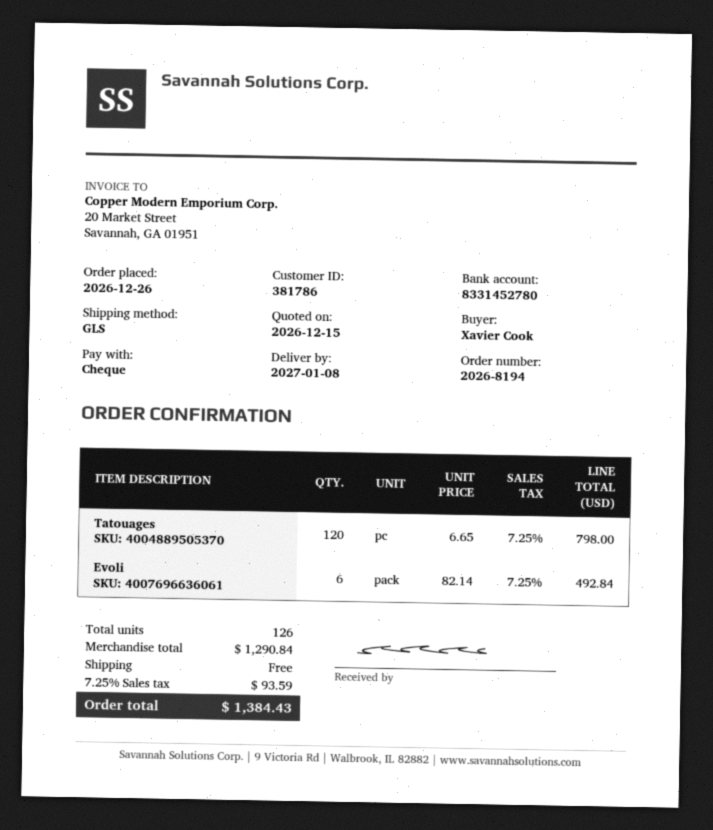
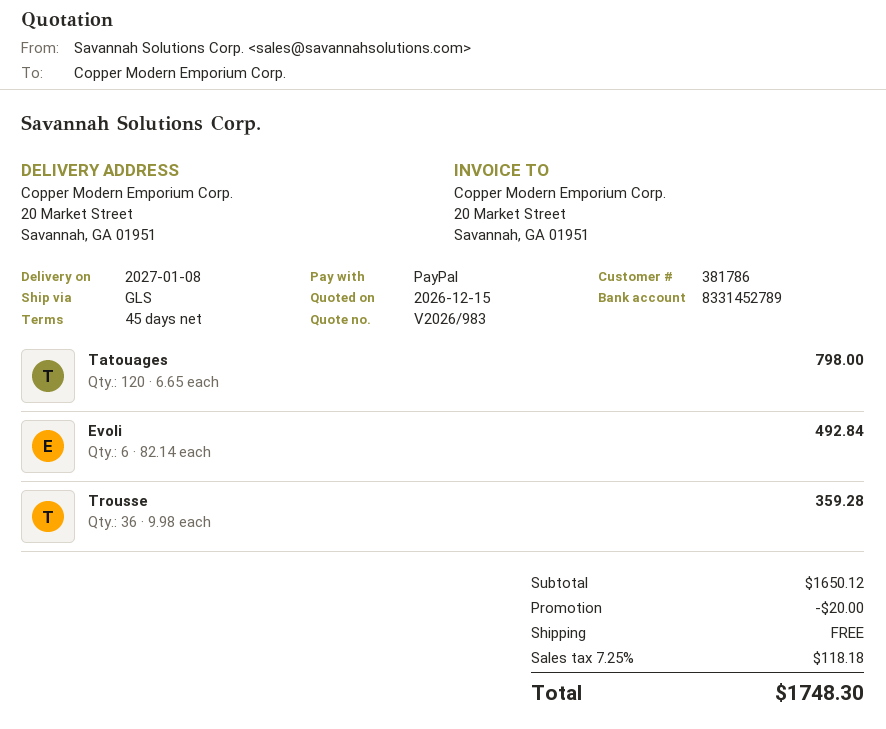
payment method: cheque -> PayPal
bank account: 8331452780 -> 8331452789
Trousse: none -> 36 x 9.98 = 359.28
subtotal: 1290.84 -> 1650.12
discount: none -> 20.00
tax: 7.25% = 93.59 -> 7.25% = 118.18
total: 1384.43 -> 1748.30

